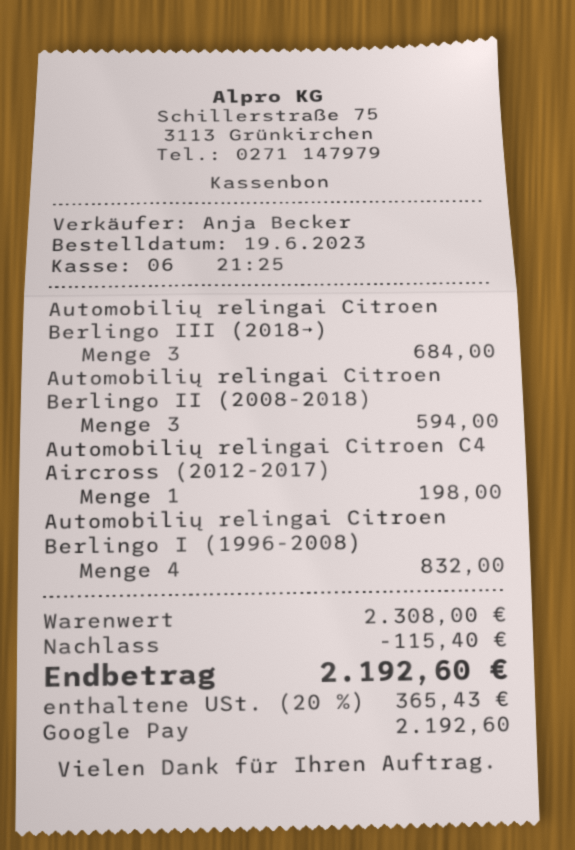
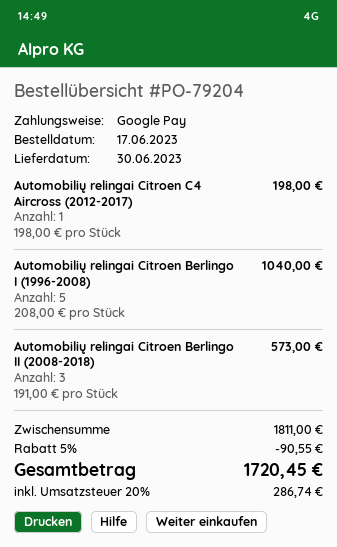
order date: 2023-06-19 -> 2023-06-17
Automobilių relingai Citroen Berlingo III (2018→): 3 for 684.00 -> none
Automobilių relingai Citroen Berlingo II (2008-2018): 3 for 594.00 -> 3 for 573.00
Automobilių relingai Citroen Berlingo I (1996-2008): 4 for 832.00 -> 5 for 1040.00
subtotal: 2308.00 -> 1811.00
discount: 115.40 -> 90.55
tax: 20% = 365.43 -> 20% = 286.74
total: 2192.60 -> 1720.45

